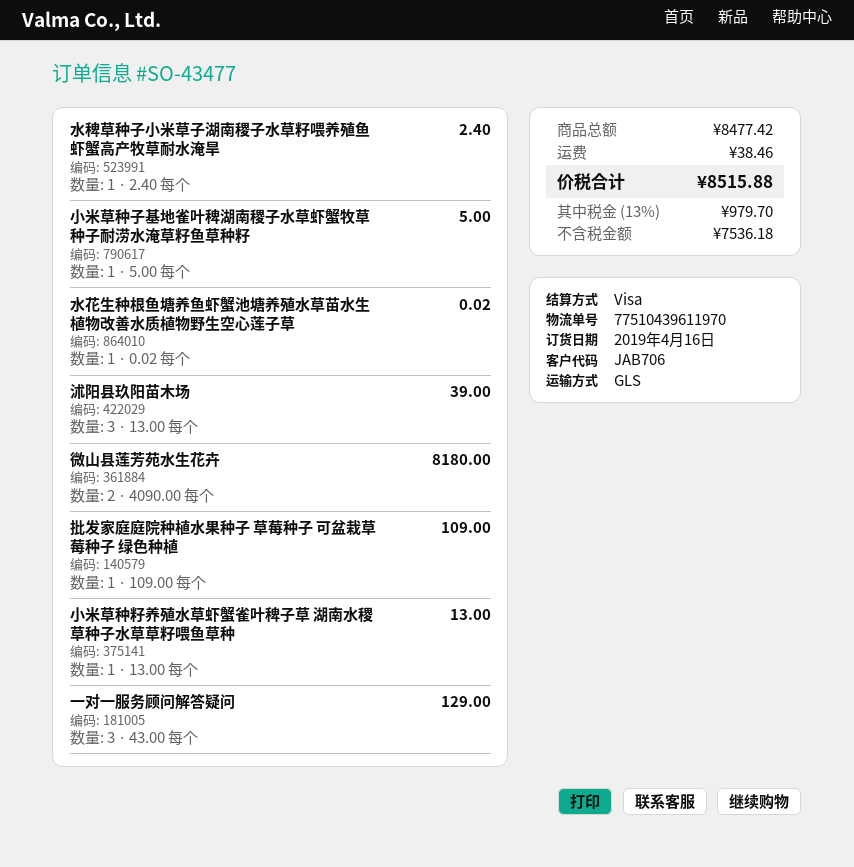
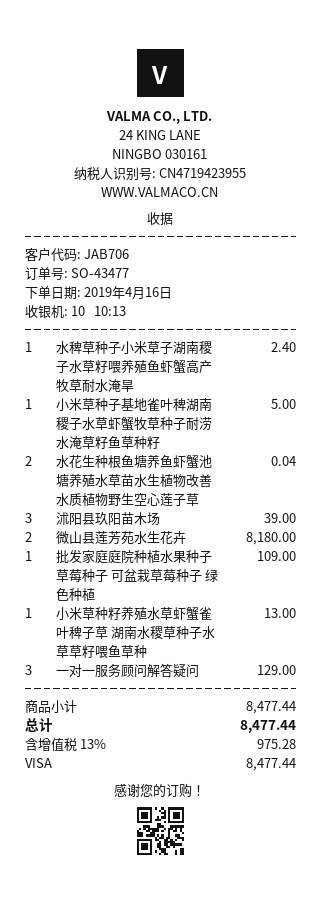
水花生种根鱼塘养鱼虾蟹池塘养殖水草苗水生植物改善水质植物野生空心莲子草: 1 for 0.02 -> 2 for 0.04
subtotal: 8477.42 -> 8477.44
shipping: 38.46 -> none
tax: 13% = 979.70 -> 13% = 975.28
total: 8515.88 -> 8477.44

